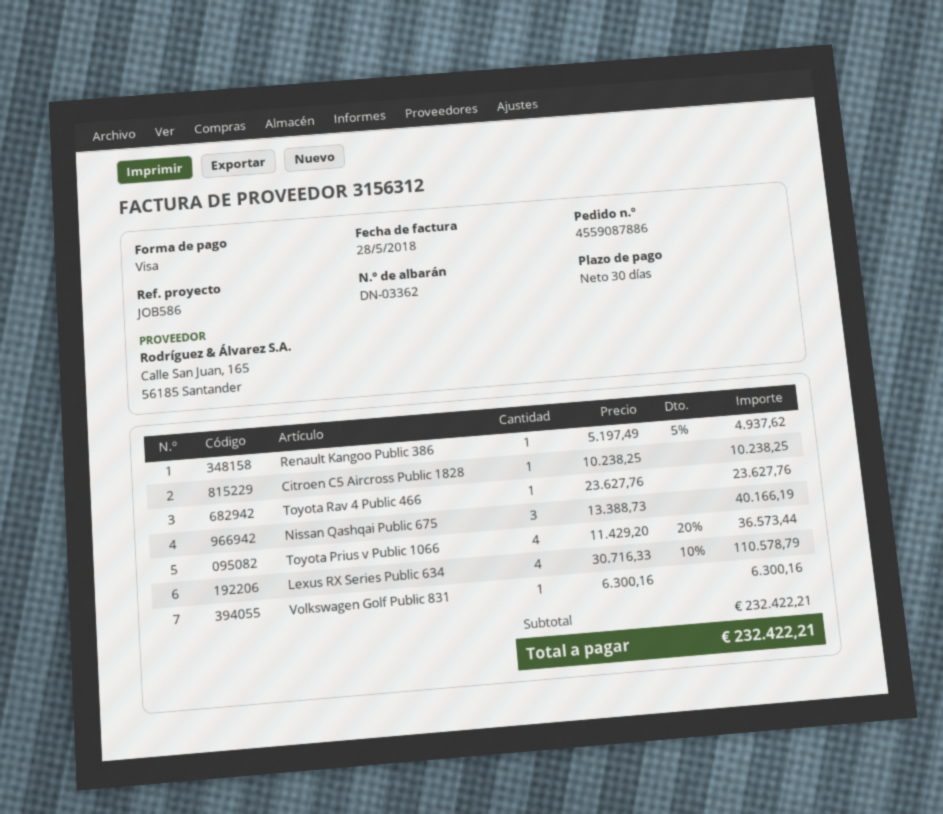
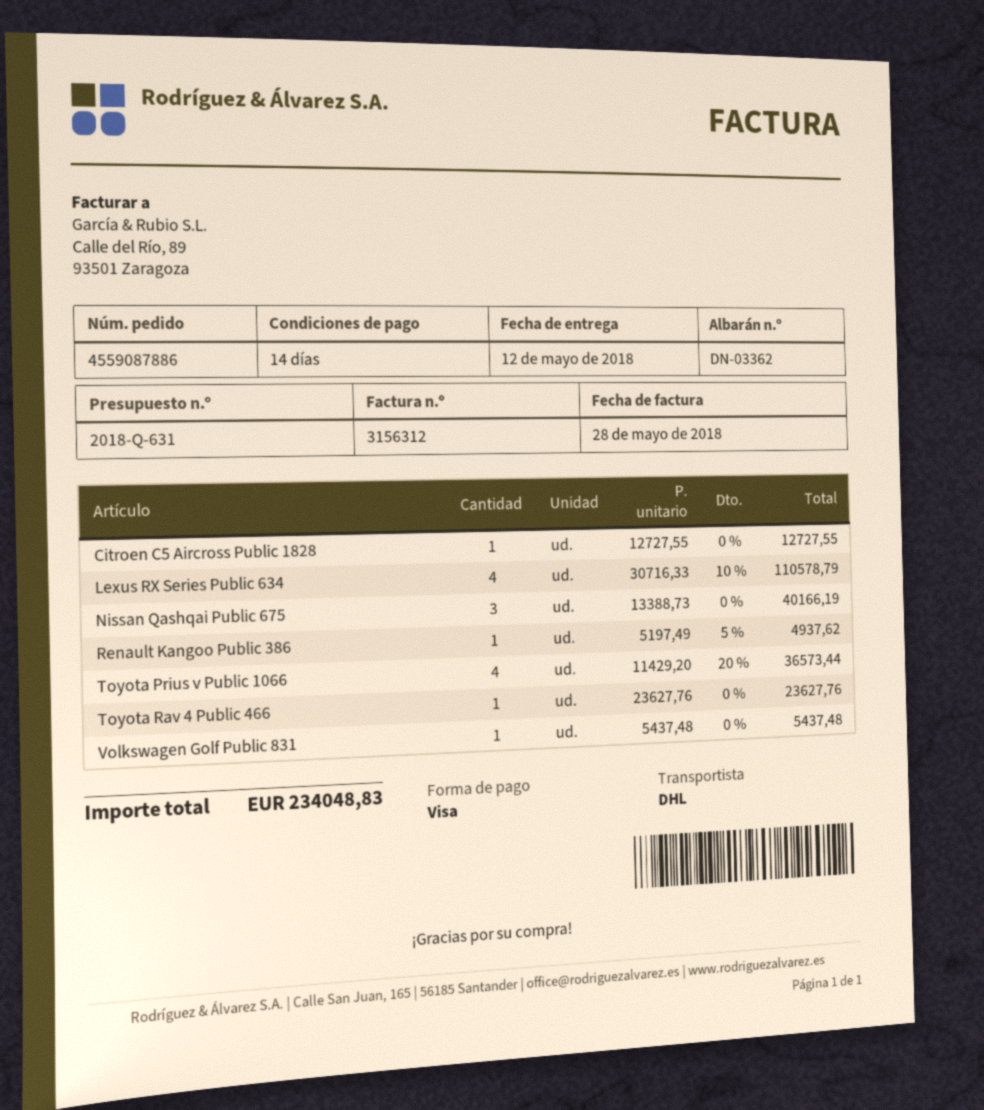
payment terms: 30 days -> 14 days
Citroen C5 Aircross Public 1828: 1 x 10238.25 = 10238.25 -> 1 x 12727.55 = 12727.55
Volkswagen Golf Public 831: 1 x 6300.16 = 6300.16 -> 1 x 5437.48 = 5437.48
total: 232422.21 -> 234048.83

